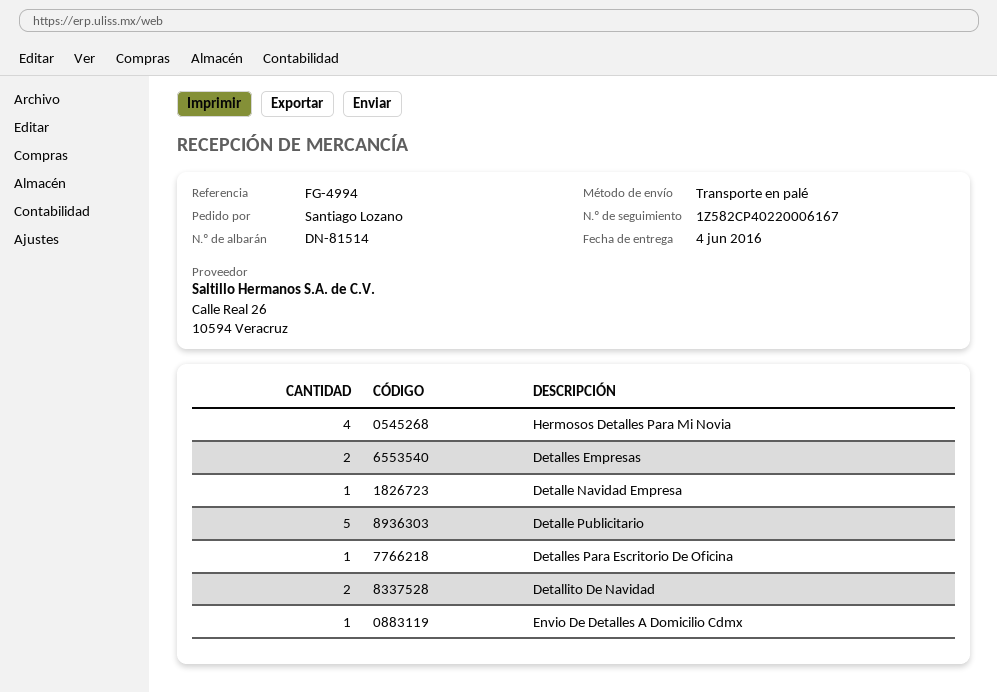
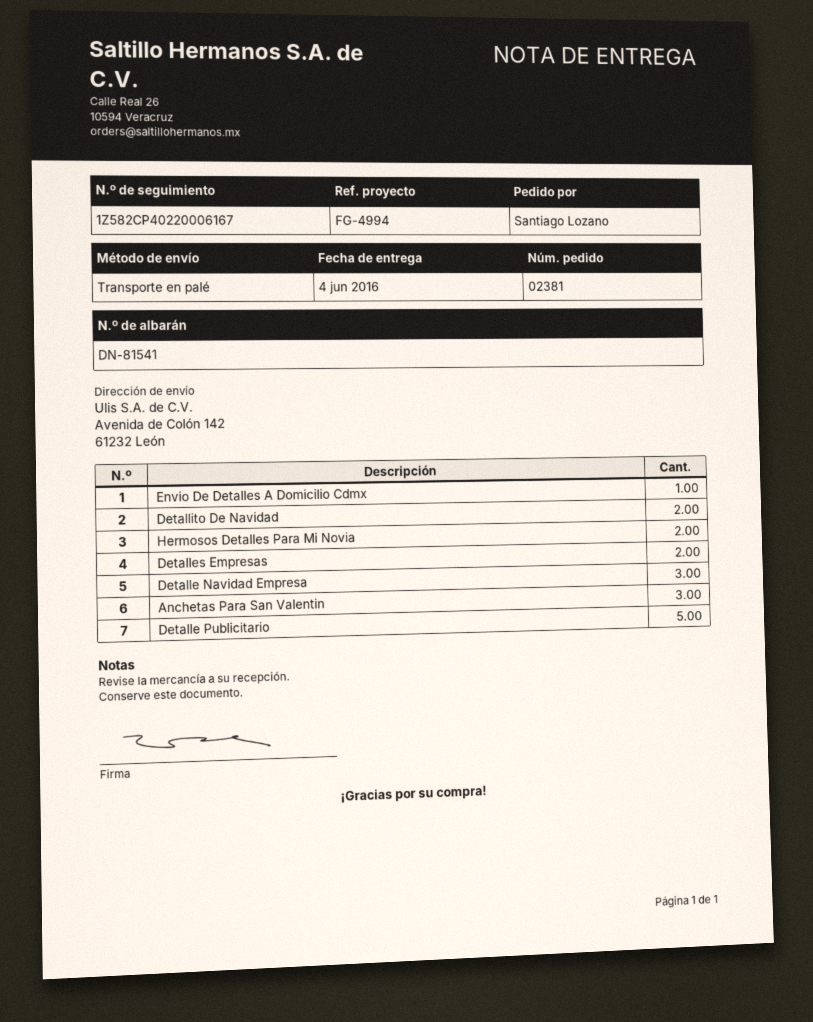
delivery note number: DN-81514 -> DN-81541
Hermosos Detalles Para Mi Novia: 4 -> 2
Detalle Navidad Empresa: 1 -> 3
Detalles Para Escritorio De Oficina: 1 -> none
Anchetas Para San Valentin: none -> 3

